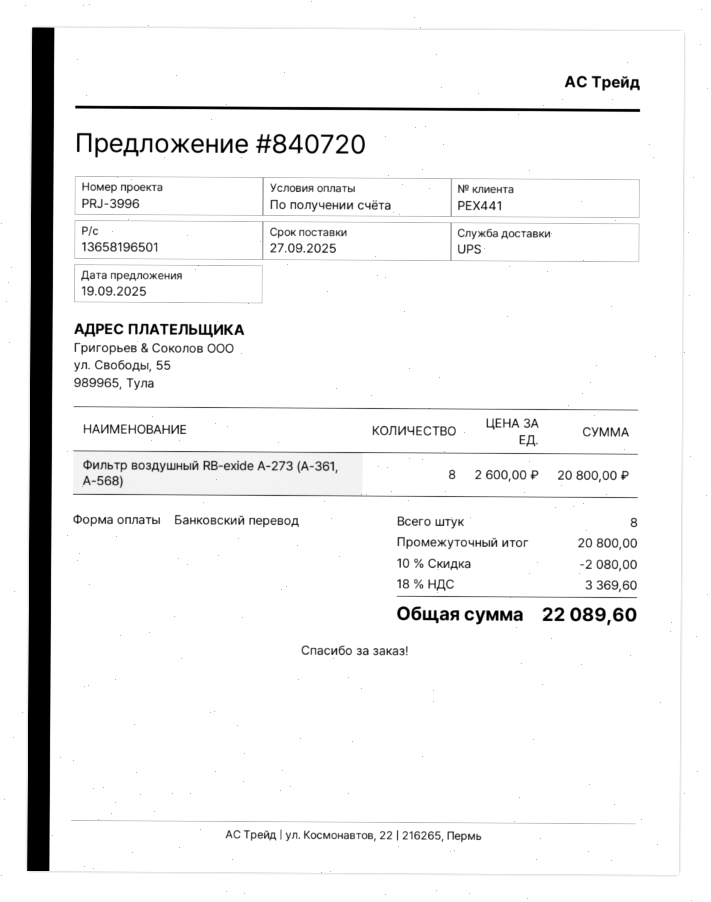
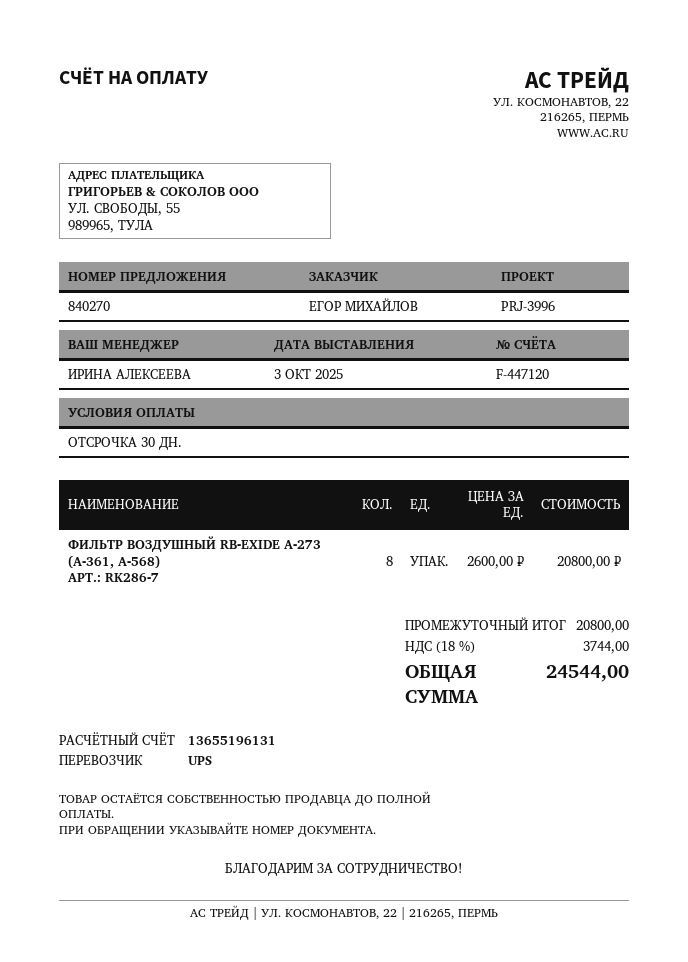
quote number: 840720 -> 840270
payment terms: on receipt -> 30 days
bank account: 13658196501 -> 13655196131
discount: 10% = 2080.00 -> none
tax: 18% = 3369.60 -> 18% = 3744.00
total: 22089.60 -> 24544.00

